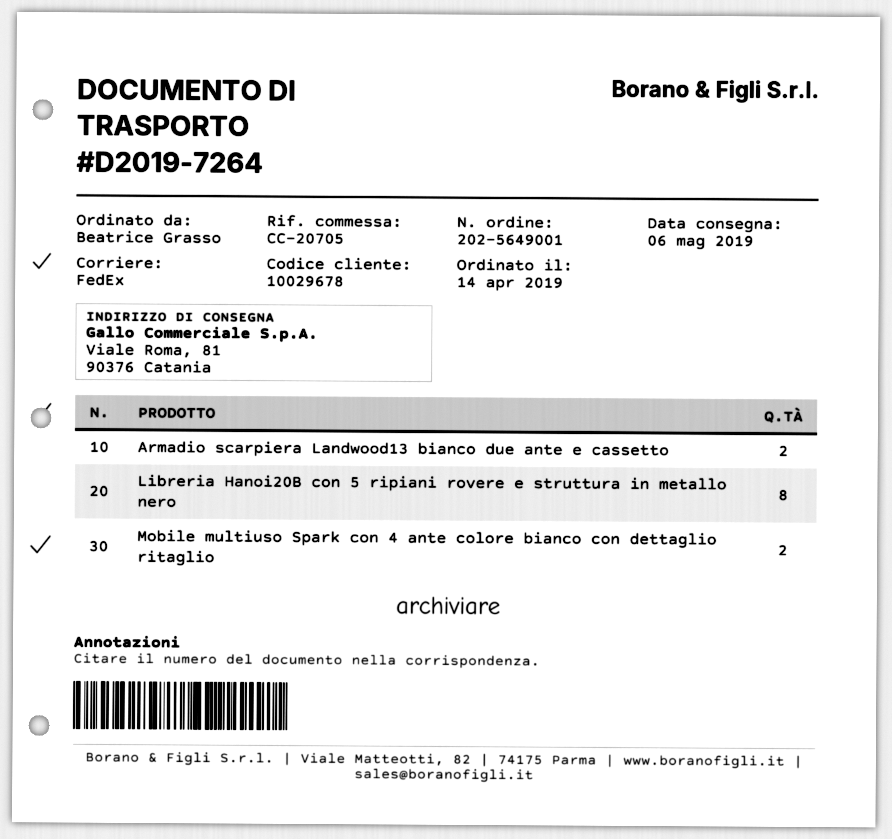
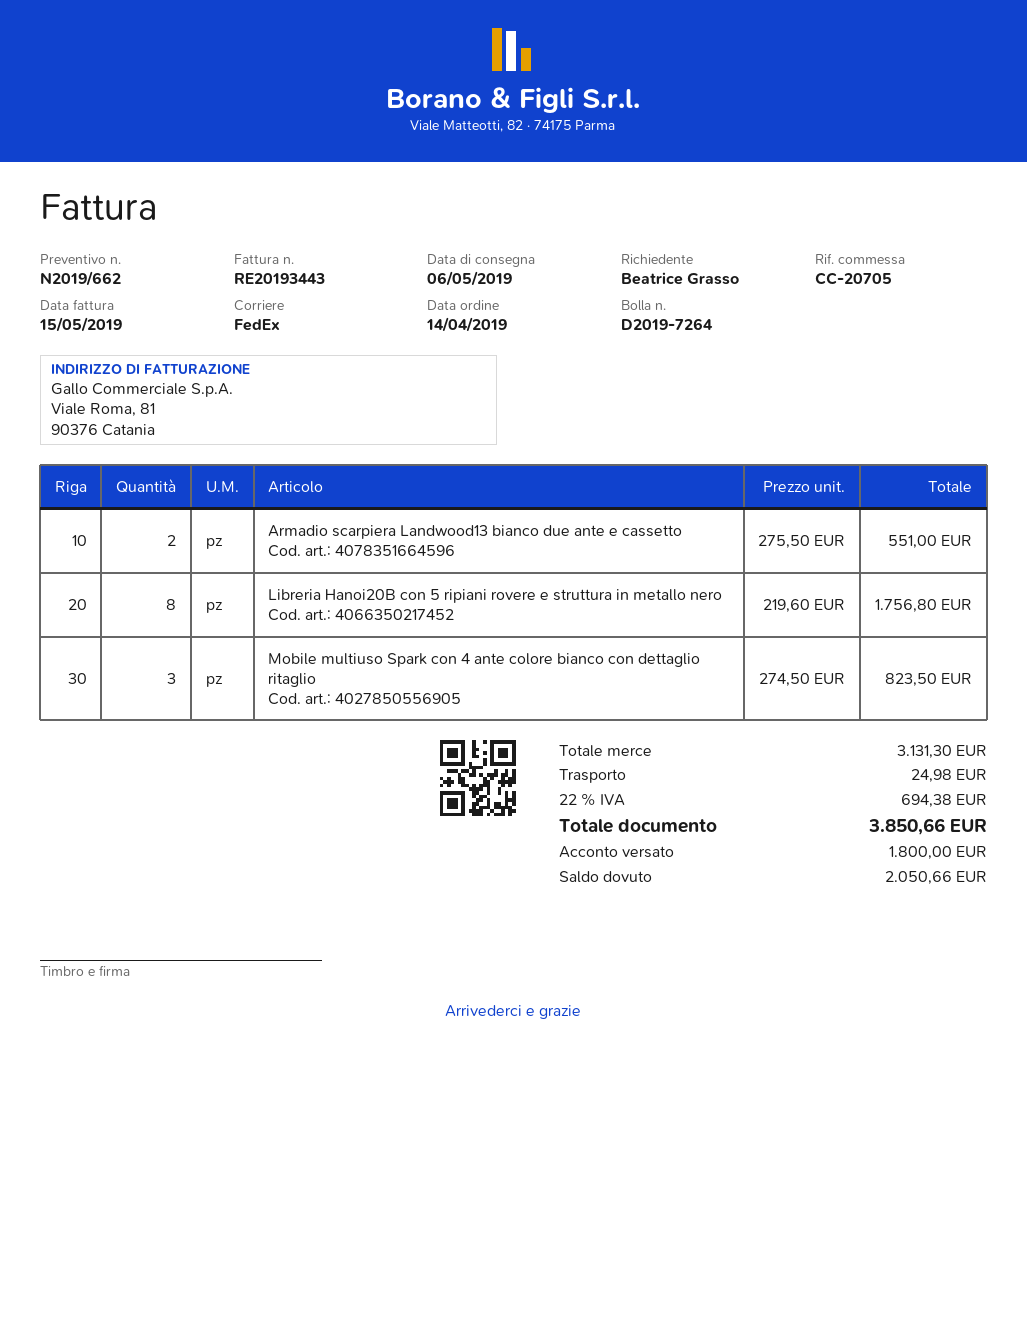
Mobile multiuso Spark con 4 ante colore bianco con dettaglio ritaglio: 2 -> 3

